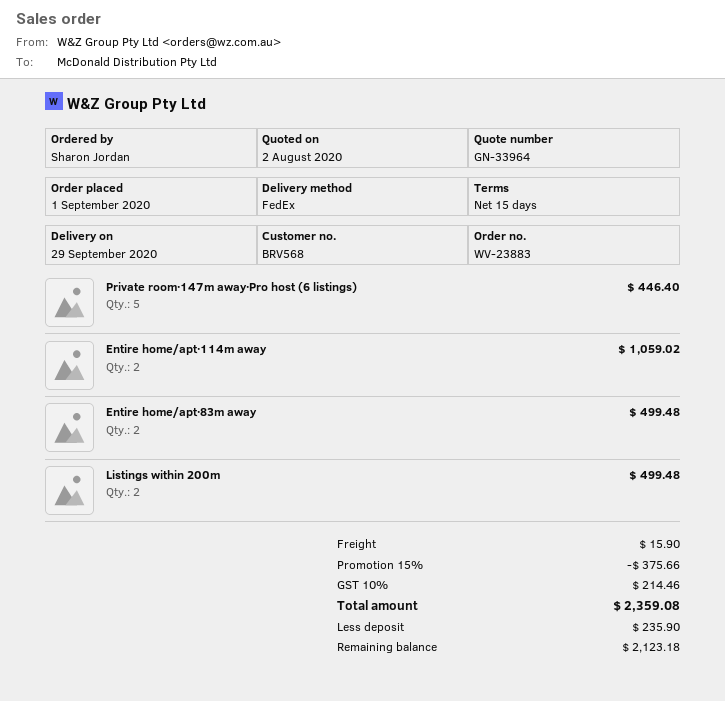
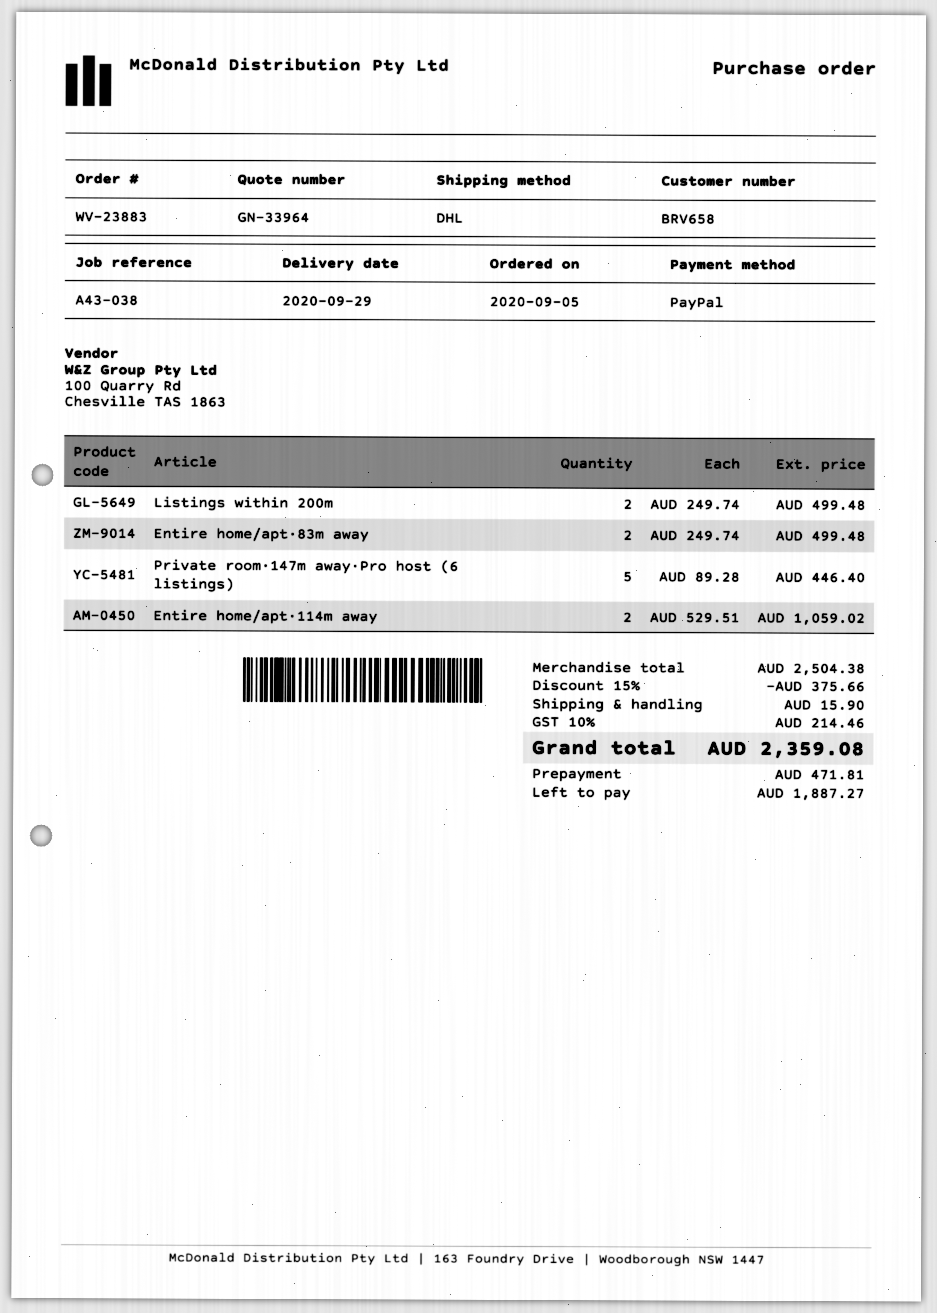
order date: 2020-09-01 -> 2020-09-05
customer number: BRV568 -> BRV658
shipping method: FedEx -> DHL
deposit: 235.90 -> 471.81
balance: 2123.18 -> 1887.27

